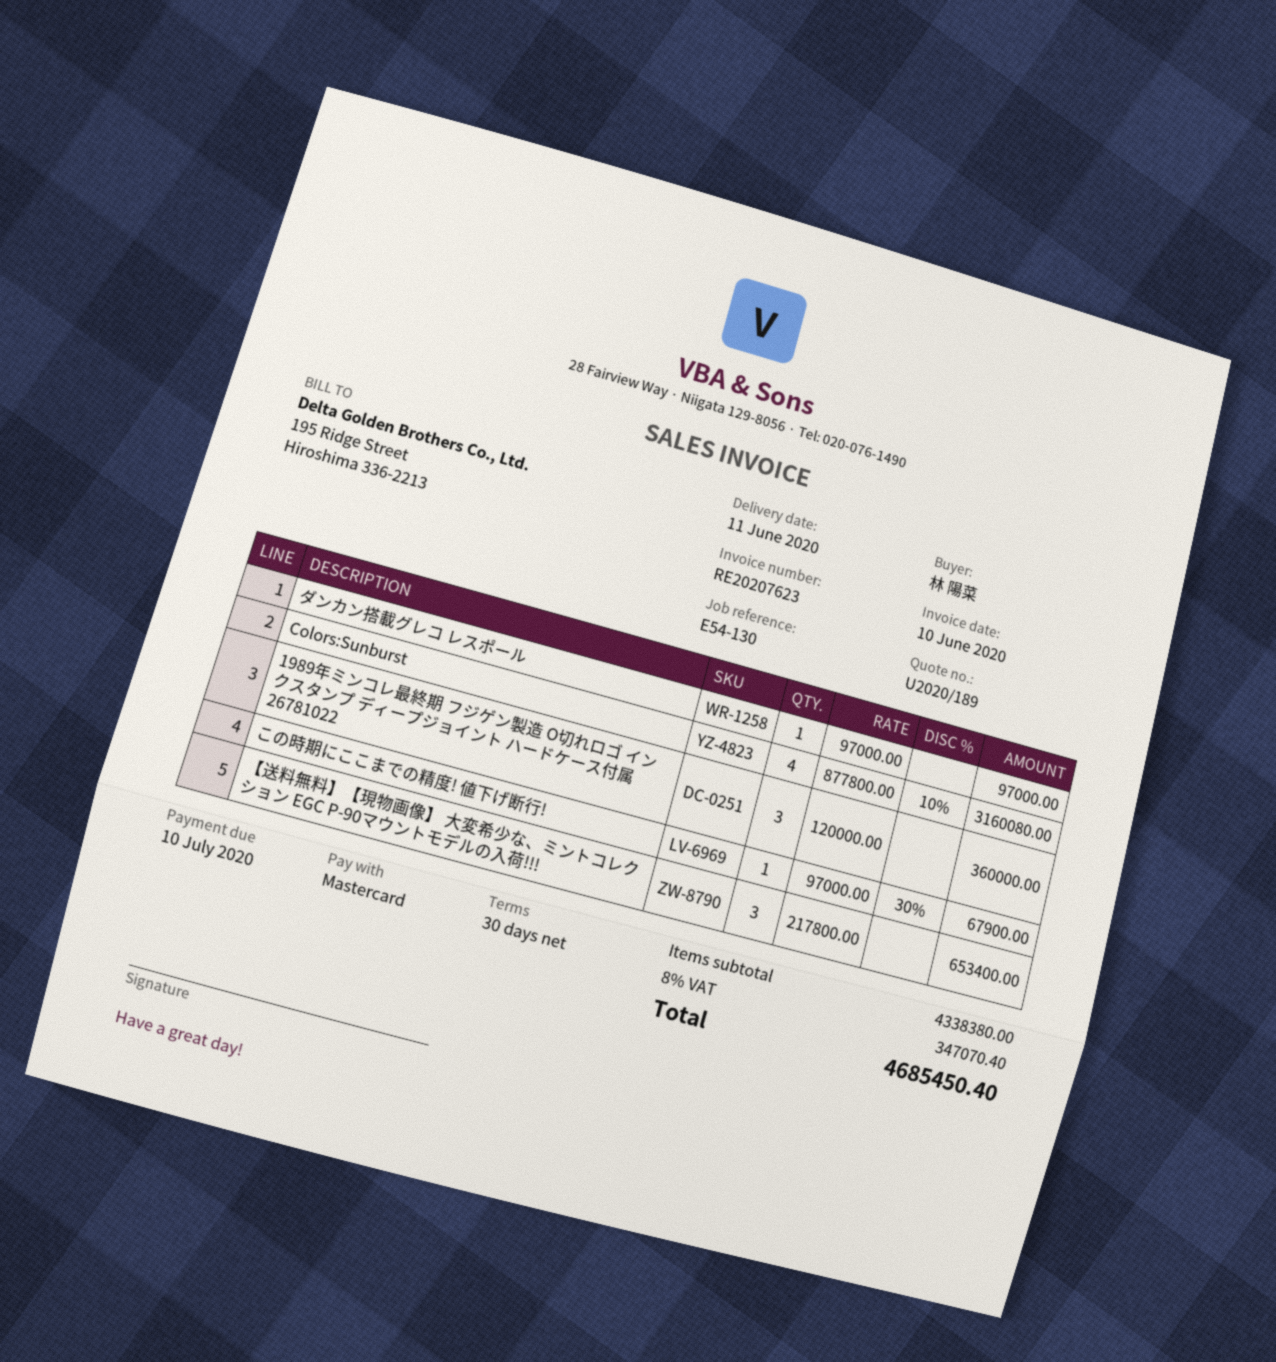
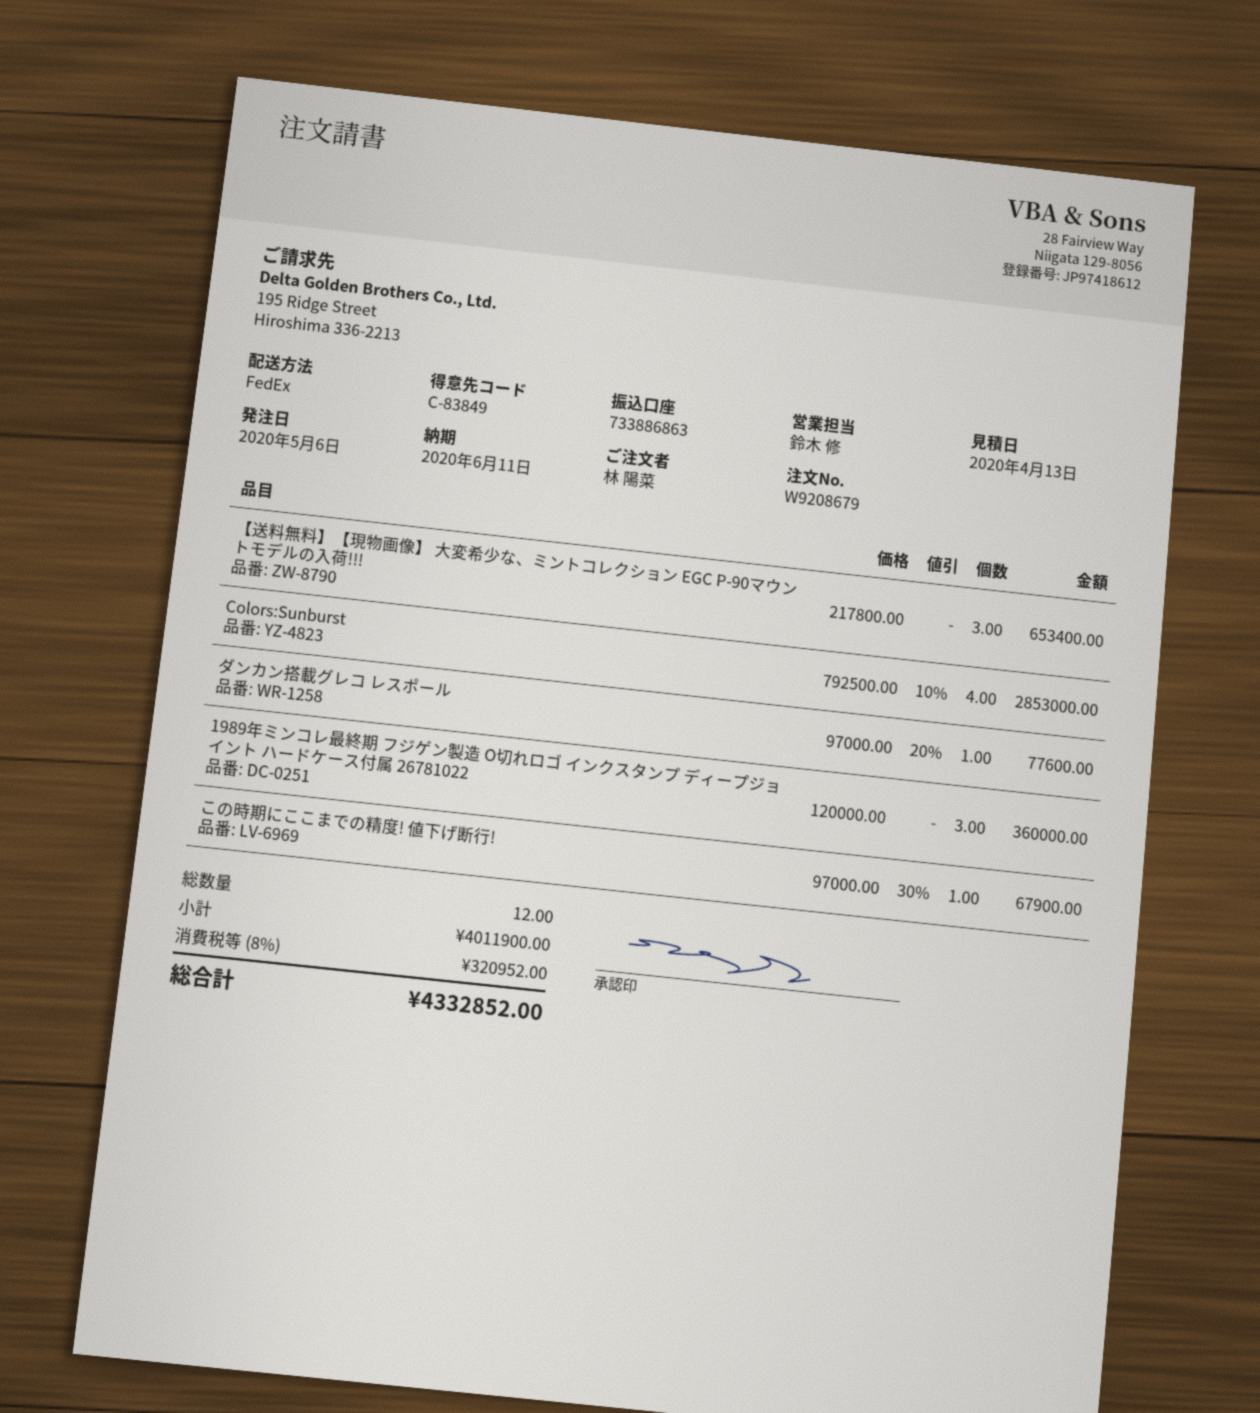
ダンカン搭載グレコ レスポール: 1 x 97000.00 = 97000.00 -> 1 x 97000.00 - 20% = 77600.00
Colors:Sunburst: 4 x 877800.00 - 10% = 3160080.00 -> 4 x 792500.00 - 10% = 2853000.00
subtotal: 4338380.00 -> 4011900.00
tax: 8% = 347070.40 -> 8% = 320952.00
total: 4685450.40 -> 4332852.00

